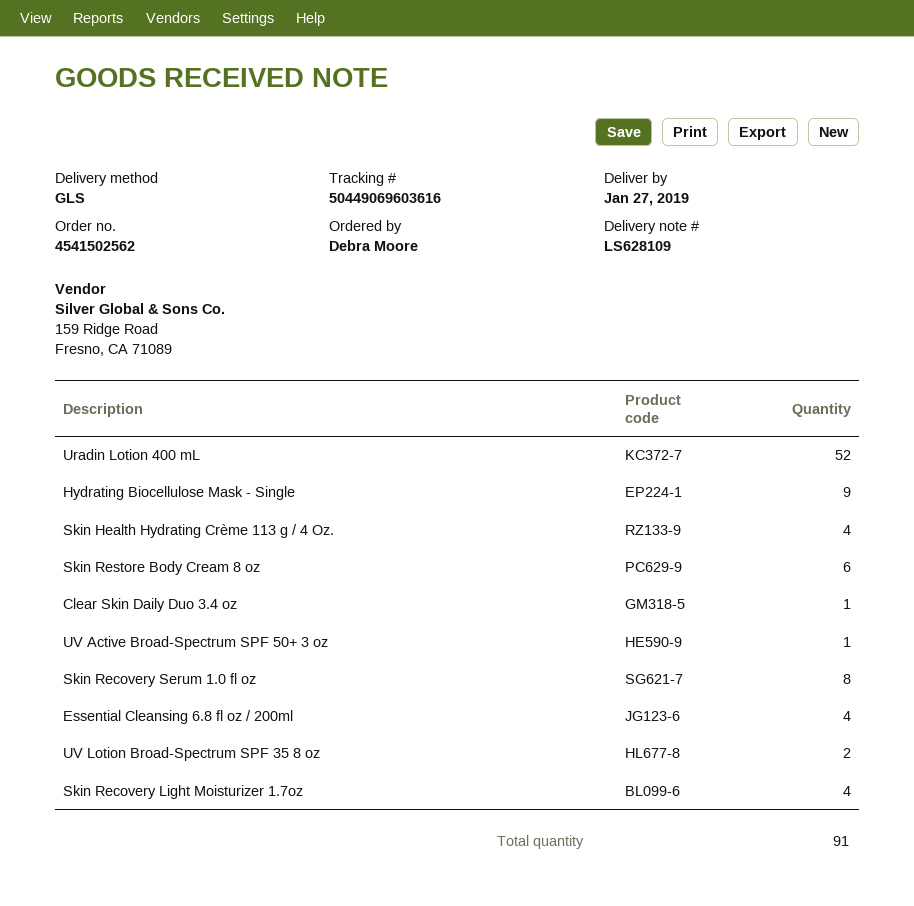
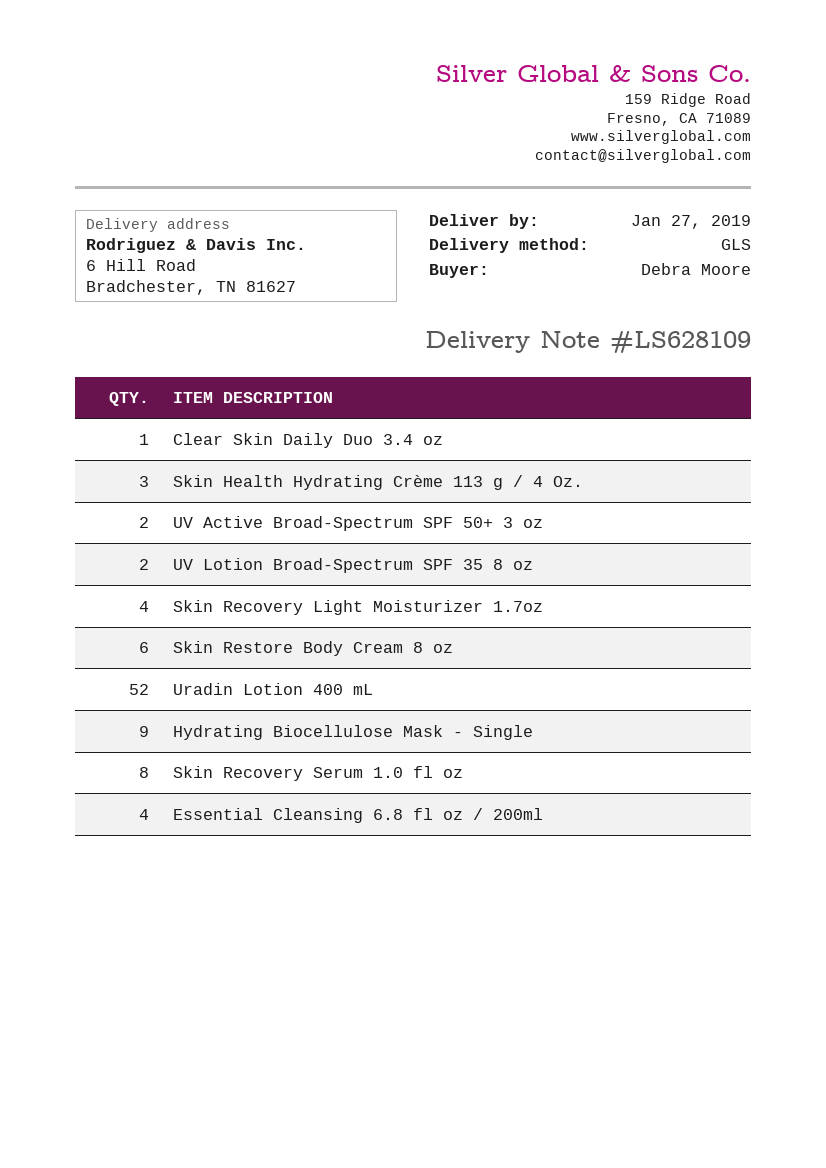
Skin Health Hydrating Crème 113 g / 4 Oz.: 4 -> 3
UV Active Broad-Spectrum SPF 50+ 3 oz: 1 -> 2

